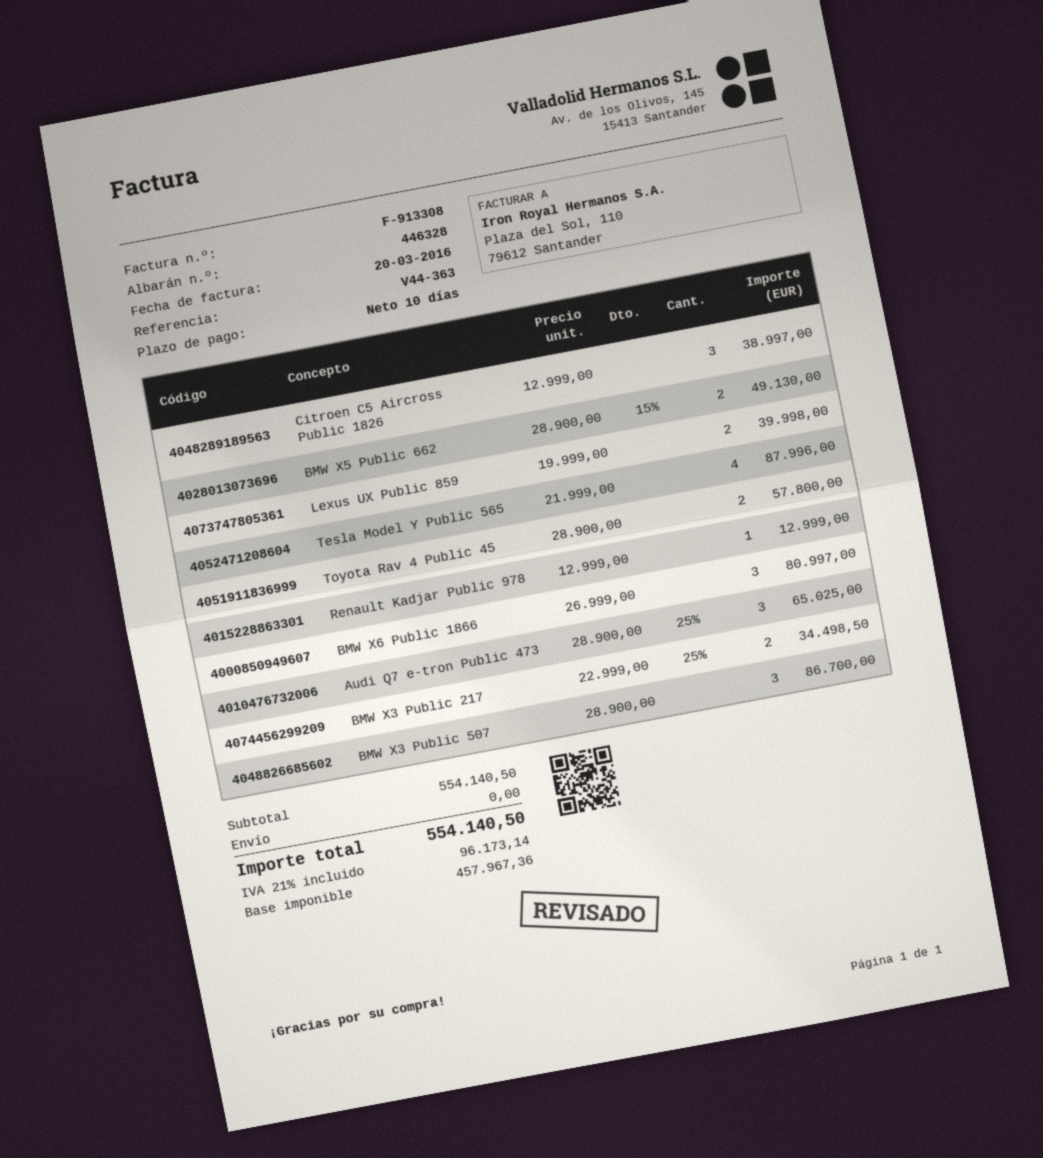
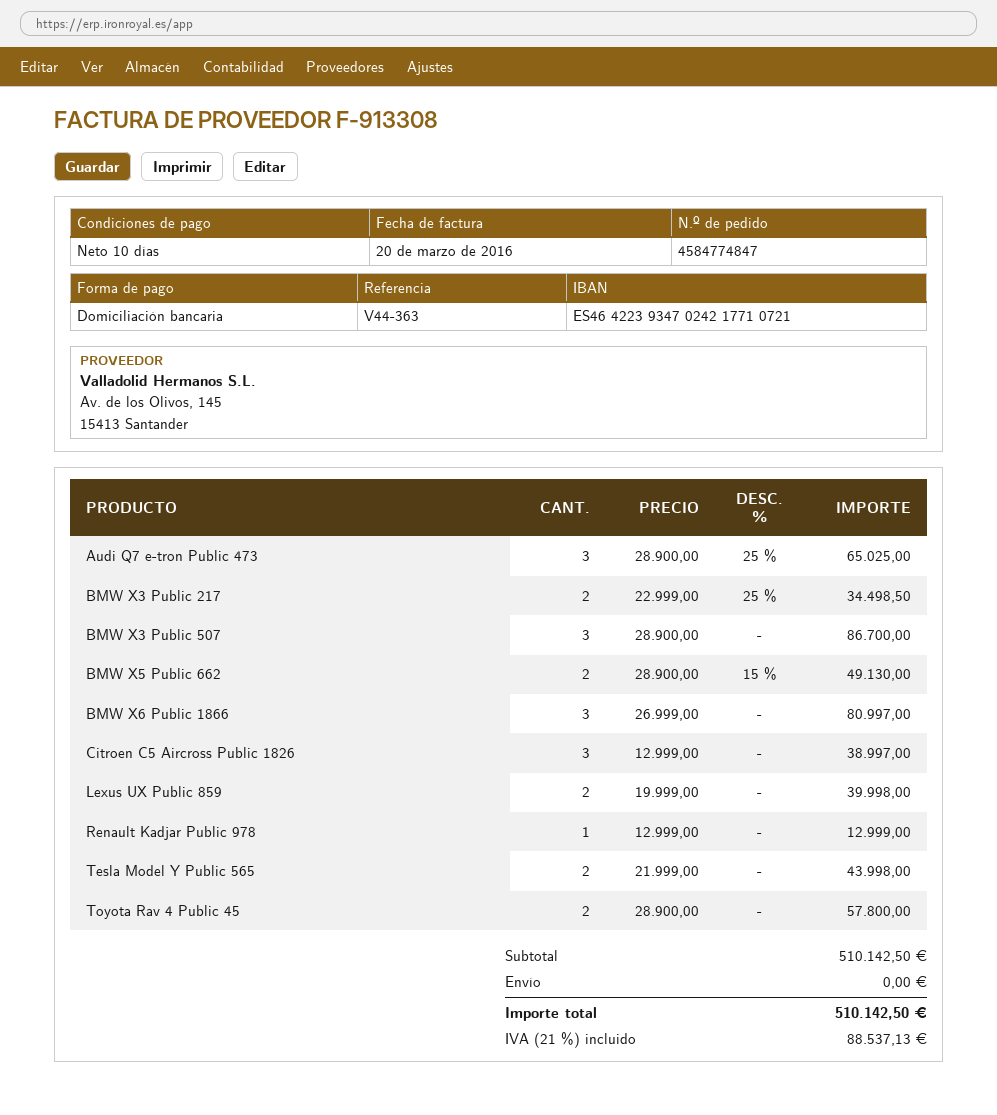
Tesla Model Y Public 565: 4 x 21999.00 = 87996.00 -> 2 x 21999.00 = 43998.00
subtotal: 554140.50 -> 510142.50
tax: 21% = 96173.14 -> 21% = 88537.13
total: 554140.50 -> 510142.50

